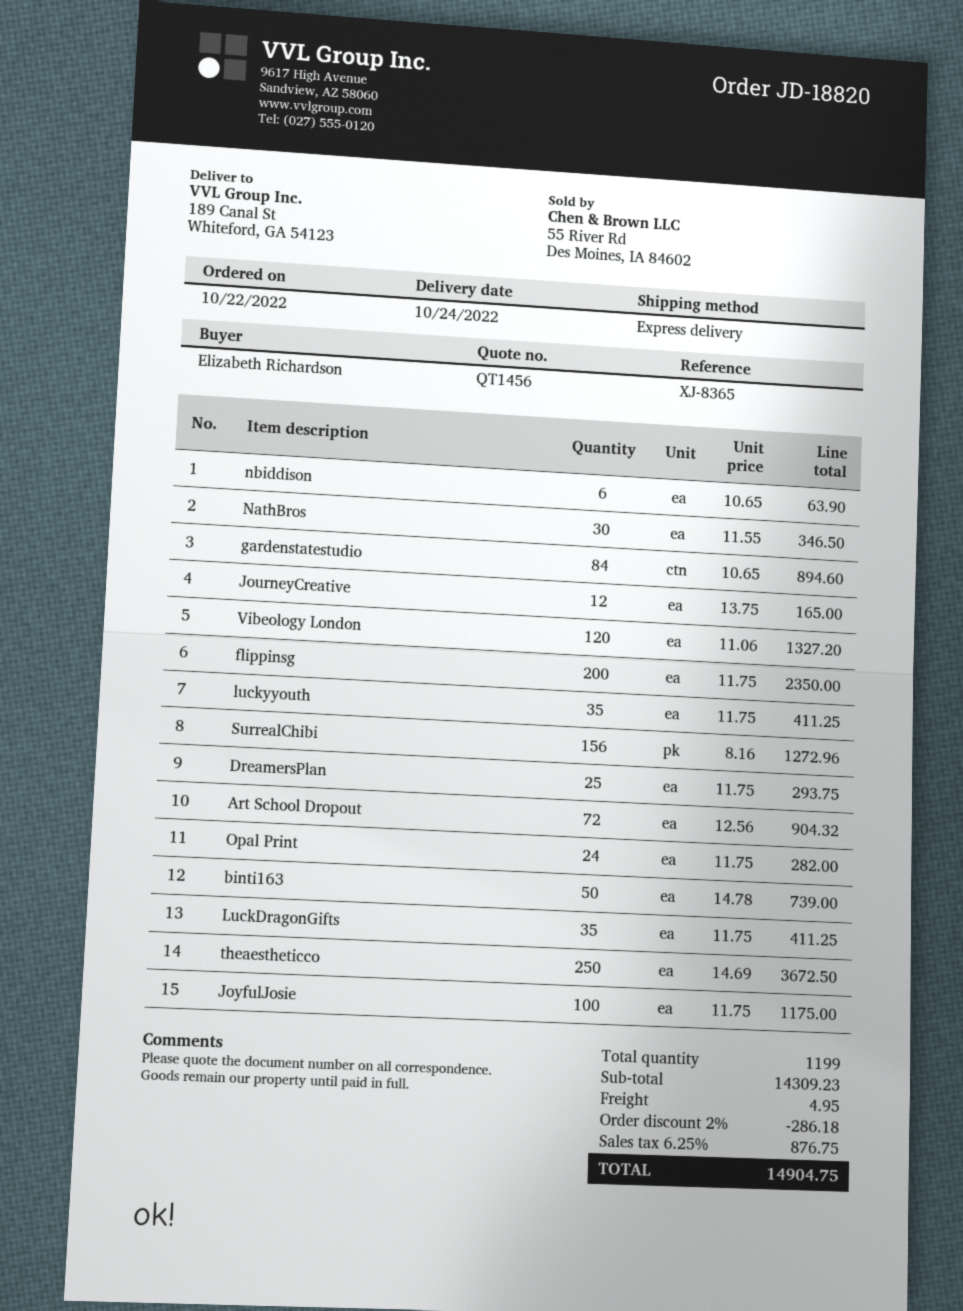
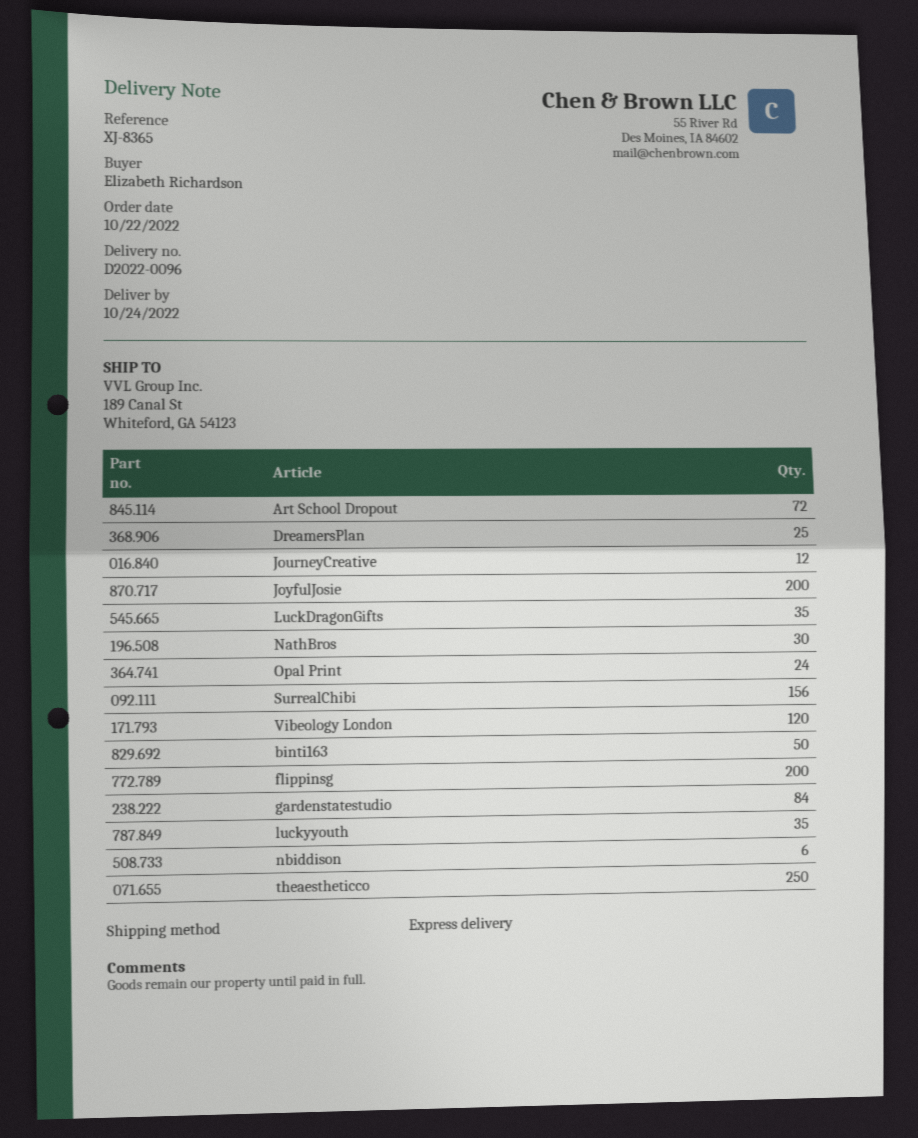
JoyfulJosie: 100 -> 200

